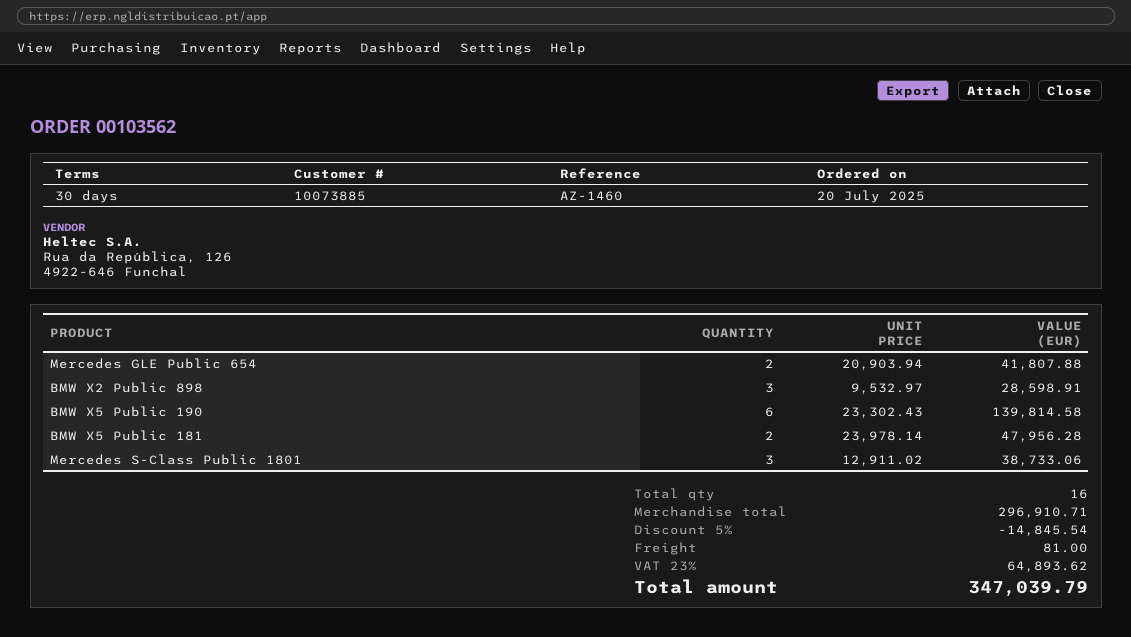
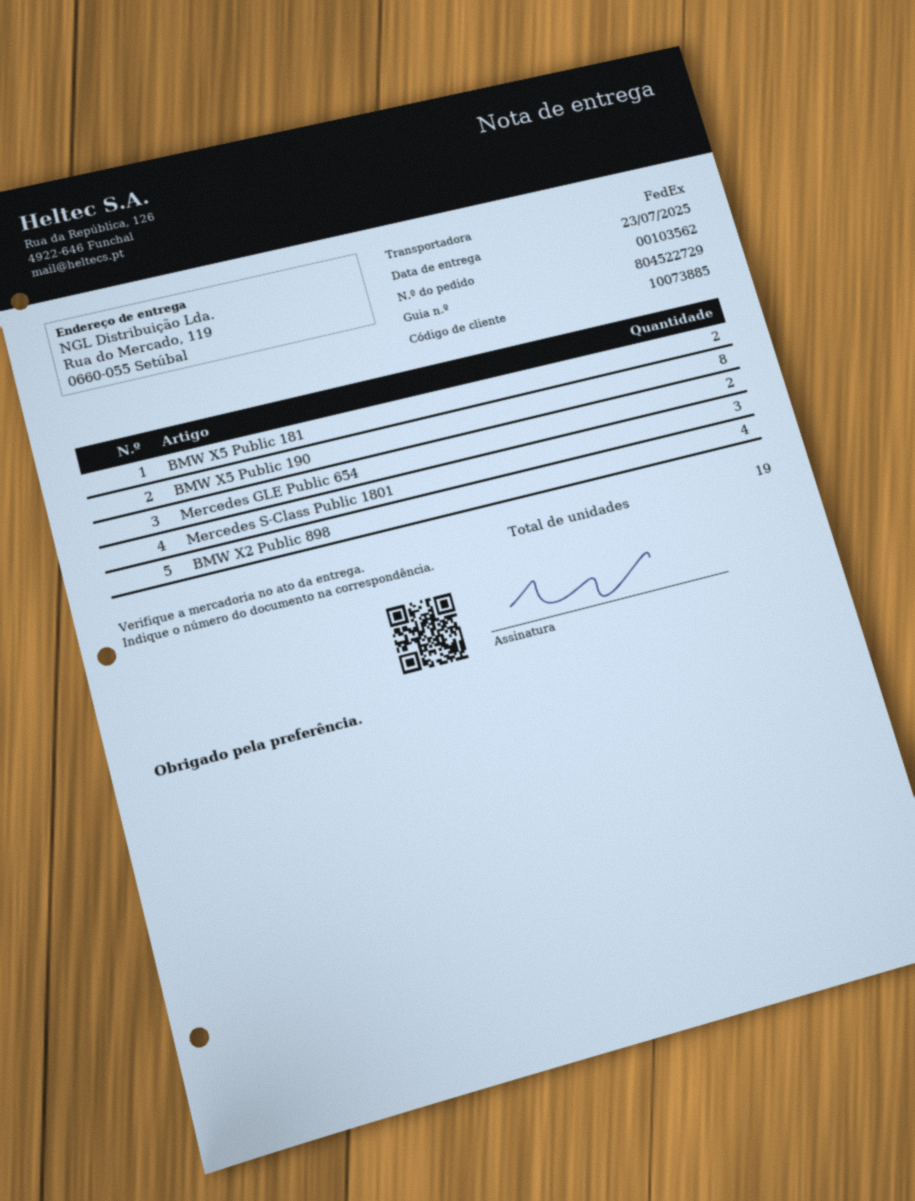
BMW X2 Public 898: 3 -> 4
BMW X5 Public 190: 6 -> 8
total quantity: 16 -> 19

